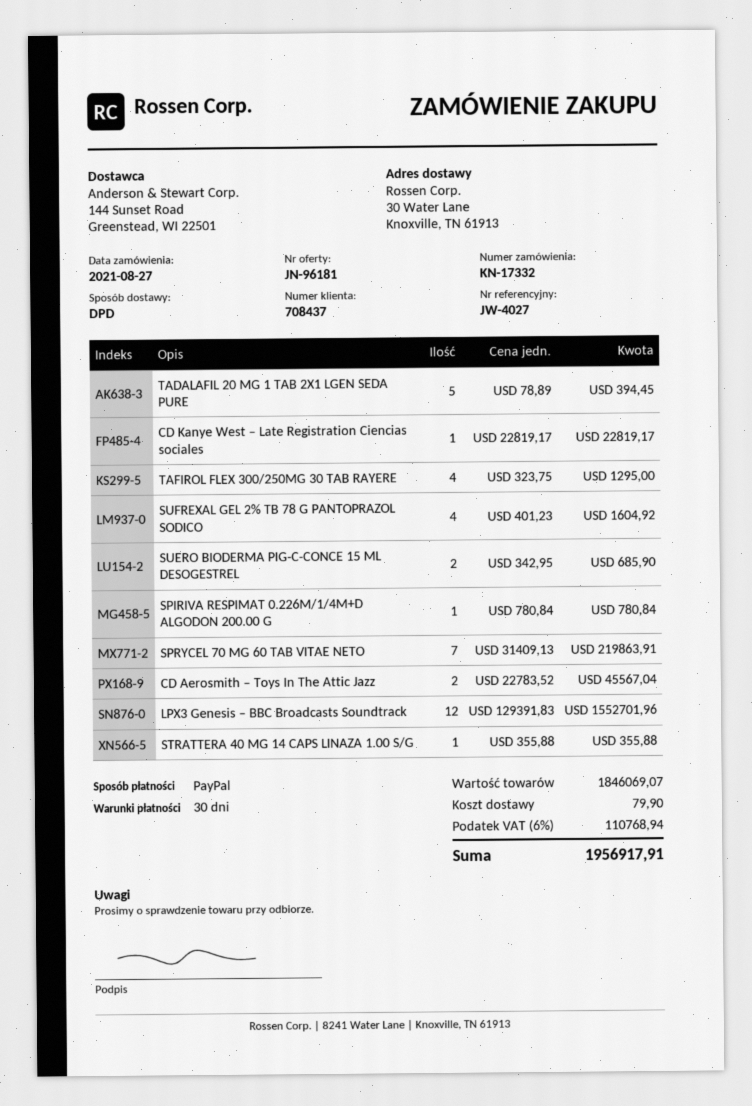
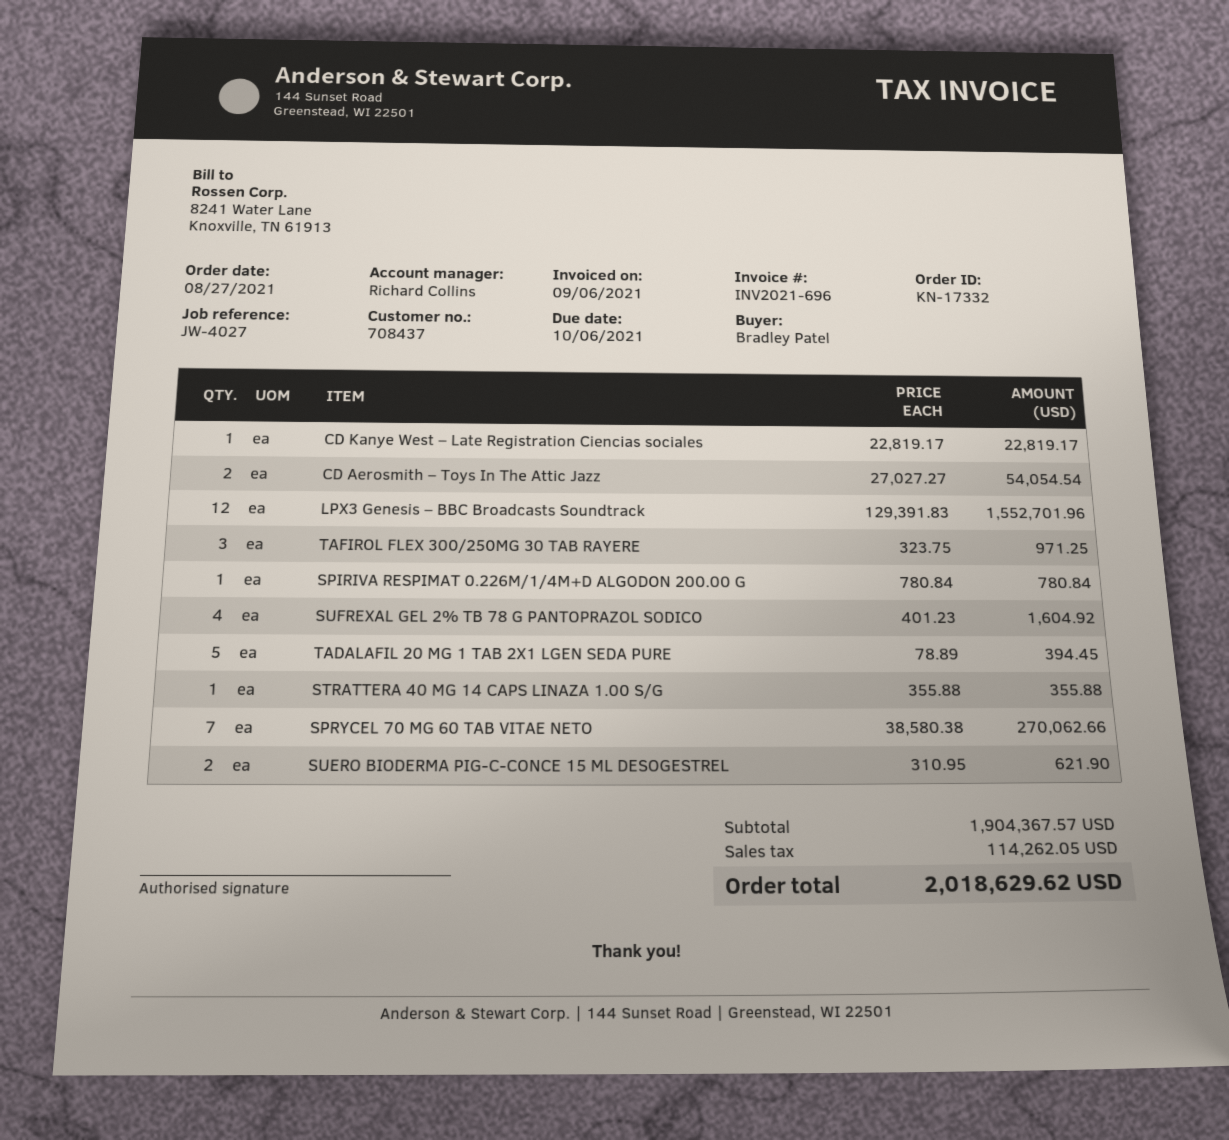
TAFIROL FLEX 300/250MG 30 TAB RAYERE: 4 x 323.75 = 1295.00 -> 3 x 323.75 = 971.25
SUERO BIODERMA PIG-C-CONCE 15 ML DESOGESTREL: 2 x 342.95 = 685.90 -> 2 x 310.95 = 621.90
SPRYCEL 70 MG 60 TAB VITAE NETO: 7 x 31409.13 = 219863.91 -> 7 x 38580.38 = 270062.66
CD Aerosmith – Toys In The Attic Jazz: 2 x 22783.52 = 45567.04 -> 2 x 27027.27 = 54054.54
subtotal: 1846069.07 -> 1904367.57
shipping: 79.90 -> none
tax: 110768.94 -> 114262.05
total: 1956917.91 -> 2018629.62

